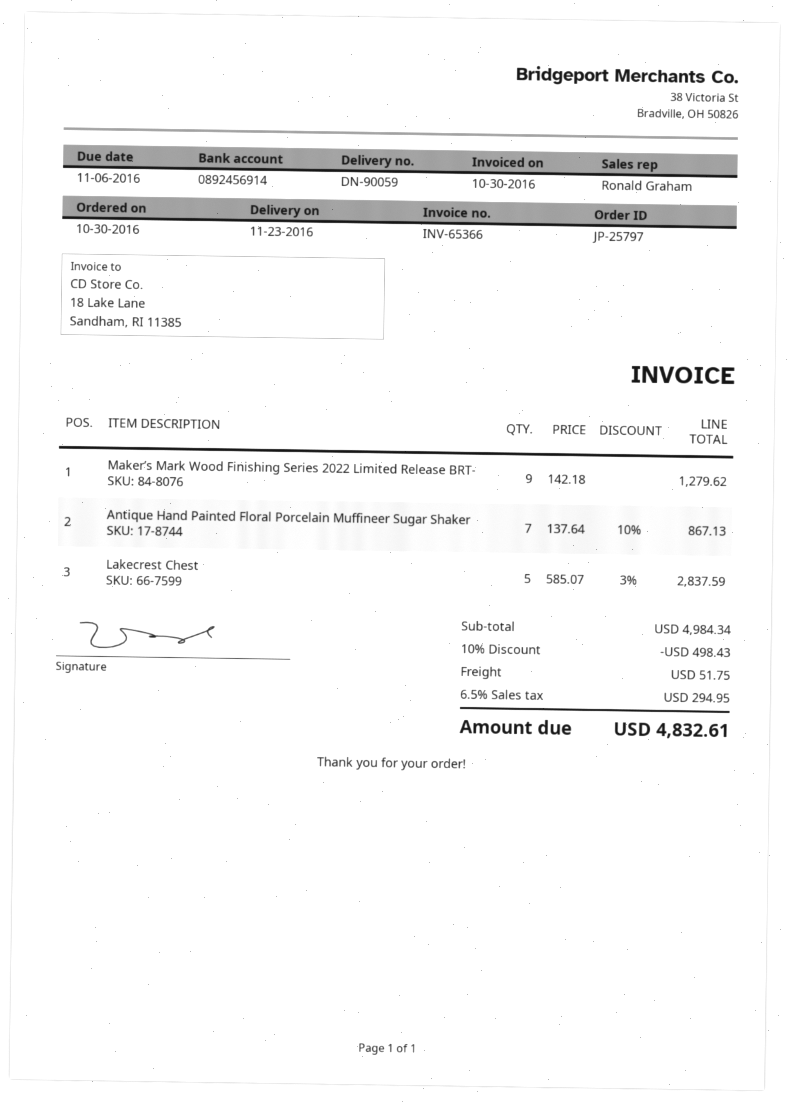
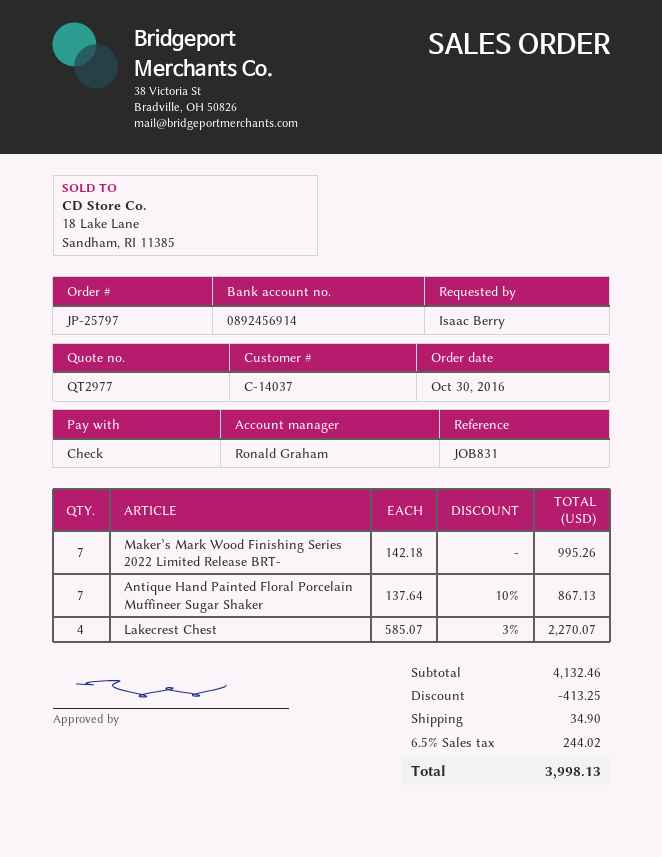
Maker’s Mark Wood Finishing Series 2022 Limited Release BRT-: 9 x 142.18 = 1279.62 -> 7 x 142.18 = 995.26
Lakecrest Chest: 5 x 585.07 - 3% = 2837.59 -> 4 x 585.07 - 3% = 2270.07
subtotal: 4984.34 -> 4132.46
discount: 498.43 -> 413.25
shipping: 51.75 -> 34.90
tax: 6.5% = 294.95 -> 6.5% = 244.02
total: 4832.61 -> 3998.13

